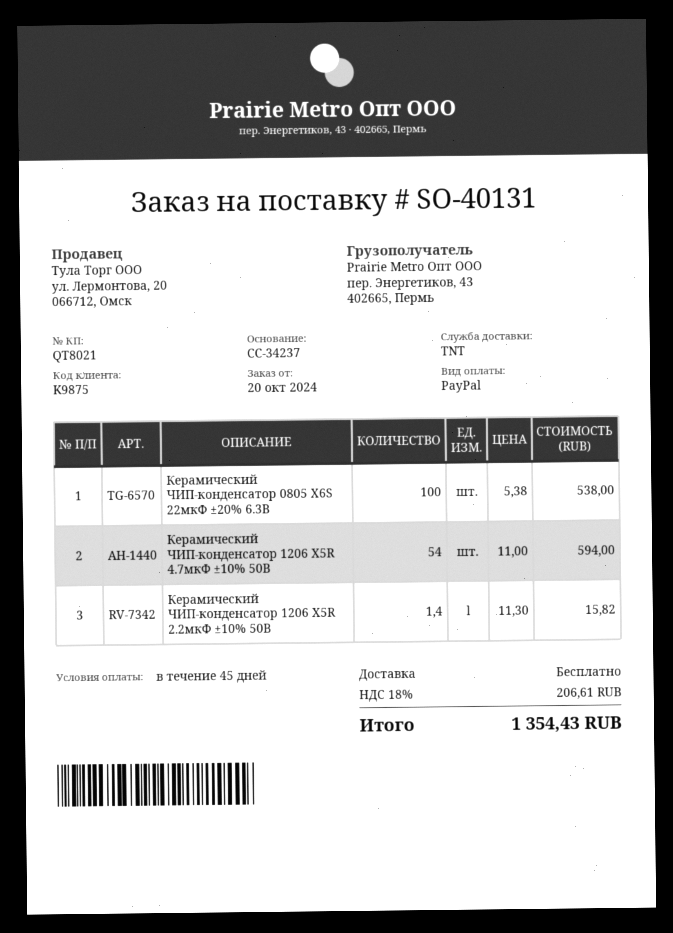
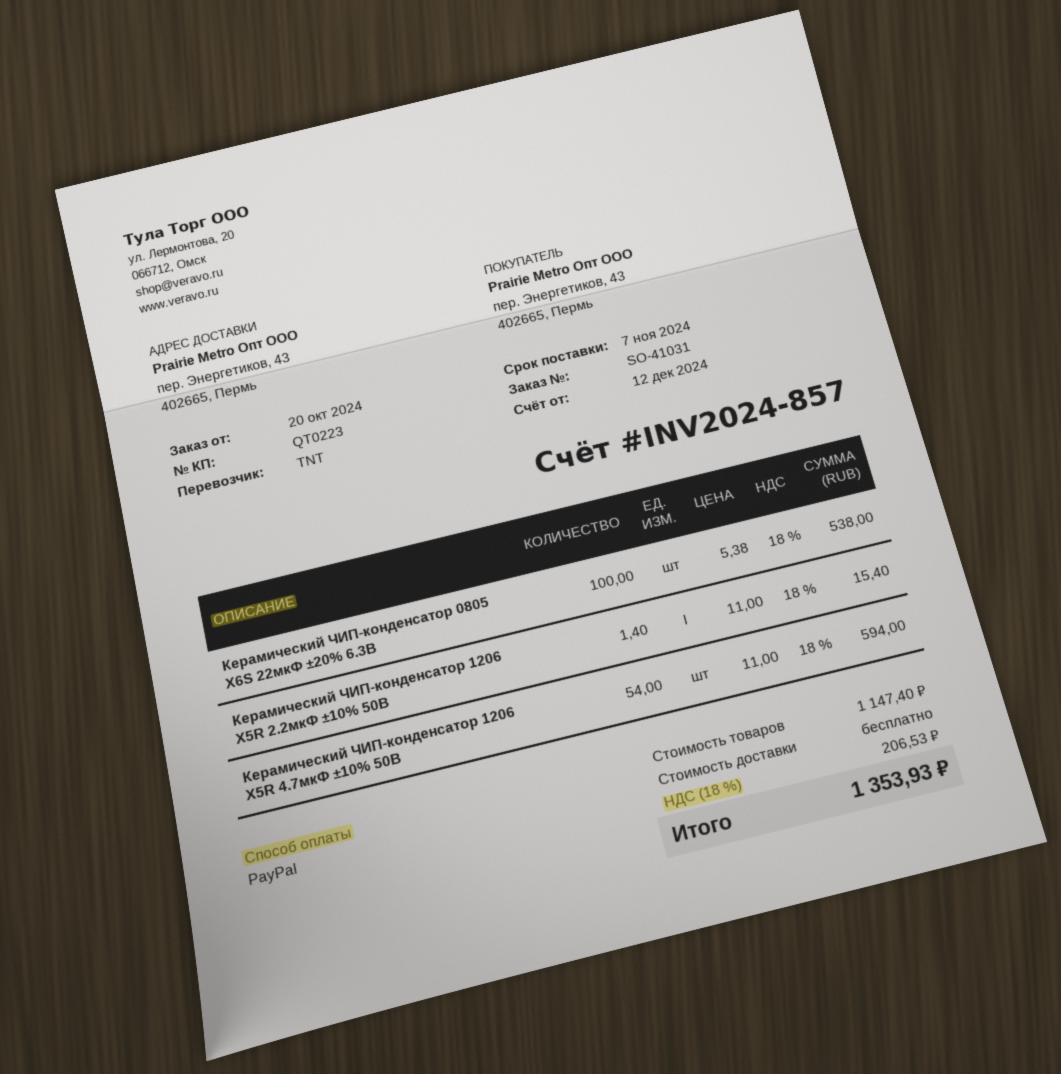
quote number: QT8021 -> QT0223
order number: SO-40131 -> SO-41031
Керамический ЧИП-конденсатор 1206 X5R 2.2мкФ ±10% 50В: 1.4 x 11.30 = 15.82 -> 1.4 x 11.00 = 15.40
tax: 18% = 206.61 -> 18% = 206.53
total: 1354.43 -> 1353.93

